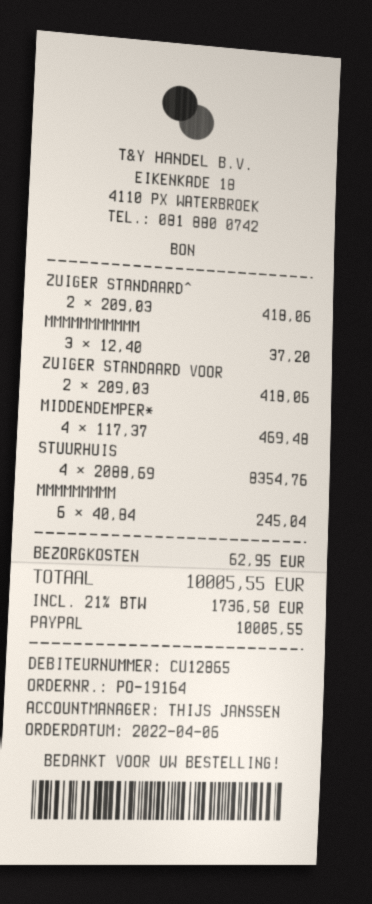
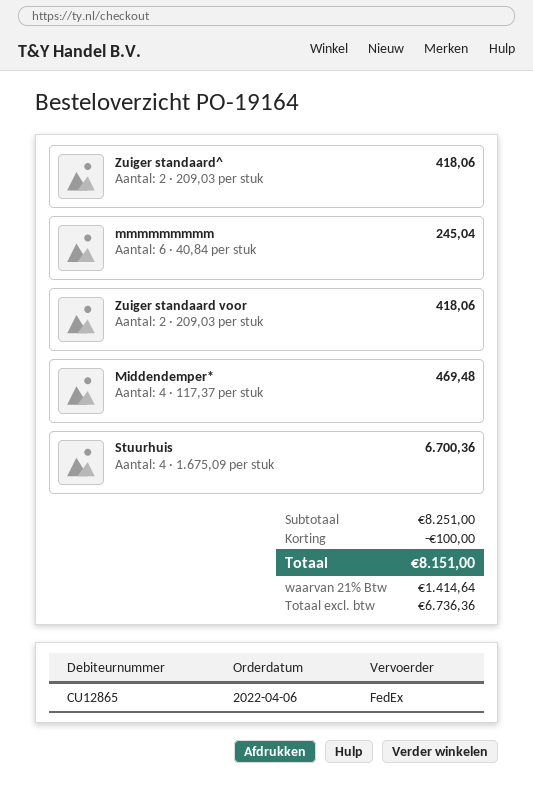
MMMMMMMMMMM: 3 x 12.40 = 37.20 -> none
STUURHUIS: 4 x 2088.69 = 8354.76 -> 4 x 1675.09 = 6700.36
discount: none -> 100.00
shipping: 62.95 -> none
tax: 21% = 1736.50 -> 21% = 1414.64
total: 10005.55 -> 8151.00

